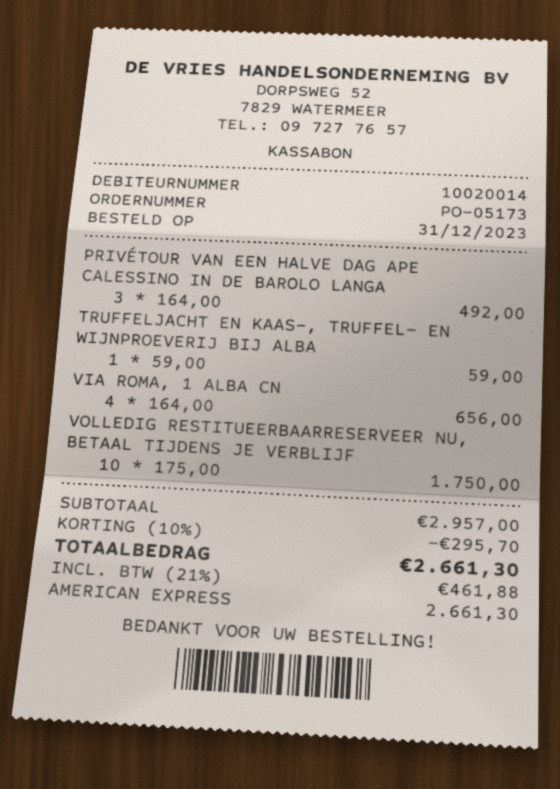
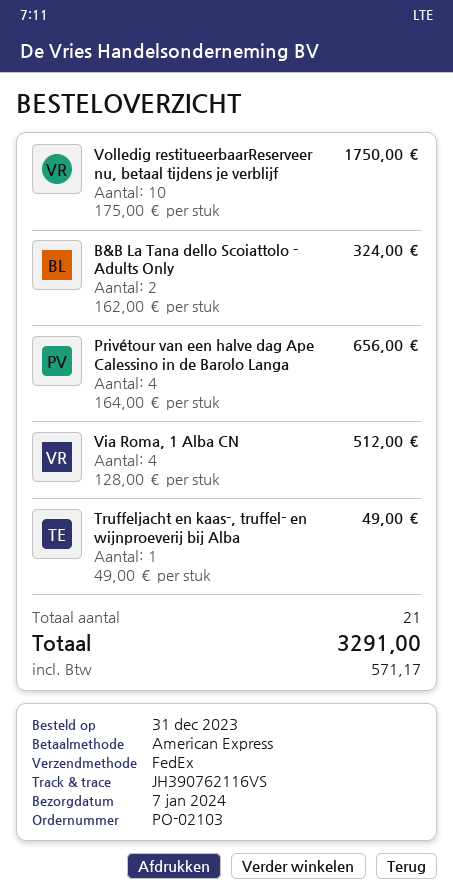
order number: PO-05173 -> PO-02103
PRIVÉTOUR VAN EEN HALVE DAG APE CALESSINO IN DE BAROLO LANGA: 3 x 164.00 = 492.00 -> 4 x 164.00 = 656.00
TRUFFELJACHT EN KAAS-, TRUFFEL- EN WIJNPROEVERIJ BIJ ALBA: 1 x 59.00 = 59.00 -> 1 x 49.00 = 49.00
VIA ROMA, 1 ALBA CN: 4 x 164.00 = 656.00 -> 4 x 128.00 = 512.00
B&B La Tana dello Scoiattolo - Adults Only: none -> 2 x 162.00 = 324.00
discount: 10% = 295.70 -> none
tax: 461.88 -> 571.17
total: 2661.30 -> 3291.00

